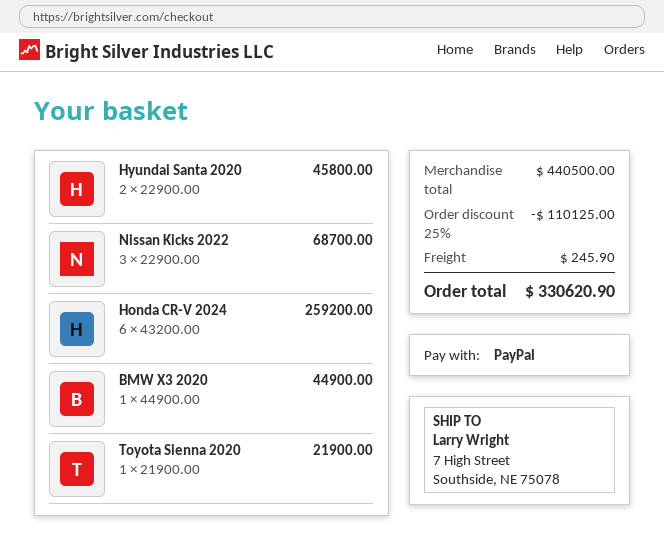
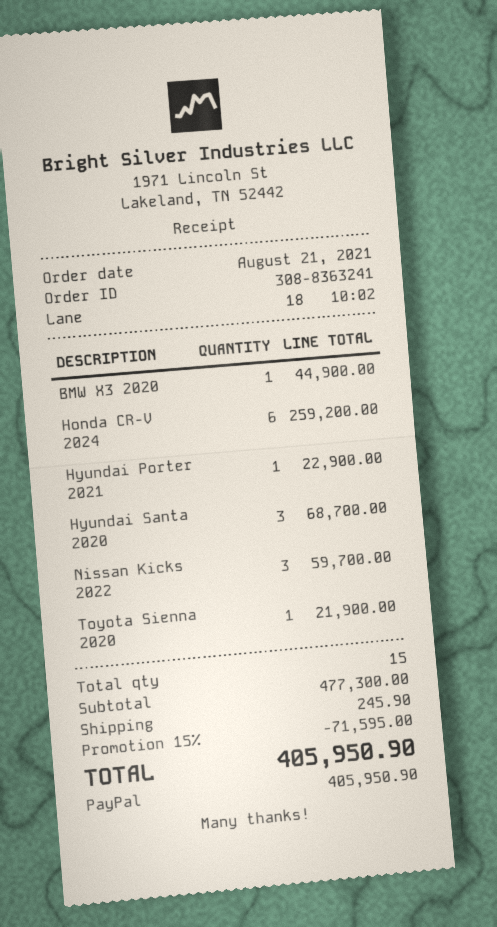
Hyundai Santa 2020: 2 for 45800.00 -> 3 for 68700.00
Nissan Kicks 2022: 3 for 68700.00 -> 3 for 59700.00
Hyundai Porter 2021: none -> 1 for 22900.00
subtotal: 440500.00 -> 477300.00
discount: 25% = 110125.00 -> 15% = 71595.00
total: 330620.90 -> 405950.90

